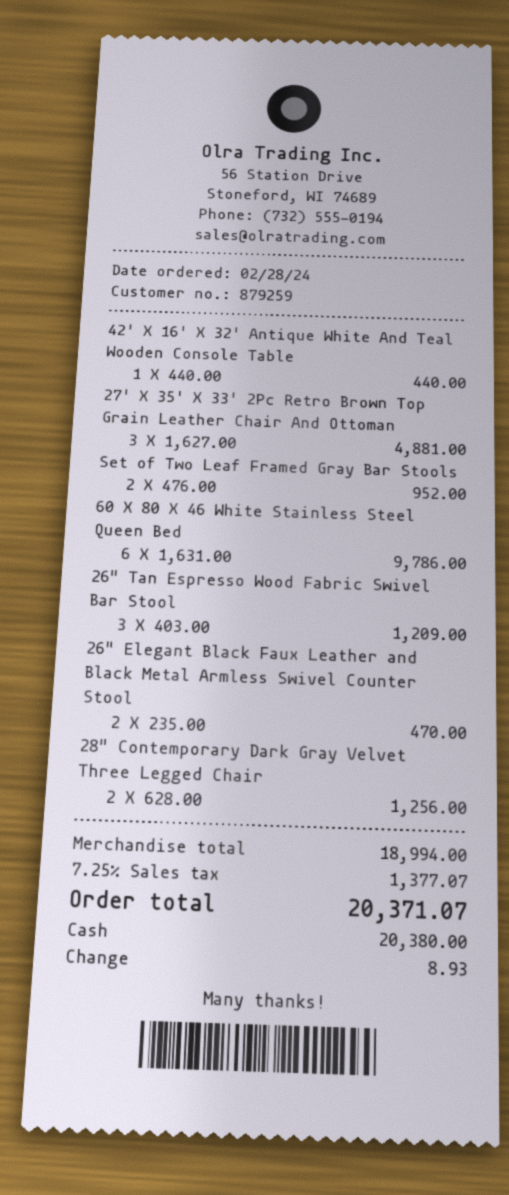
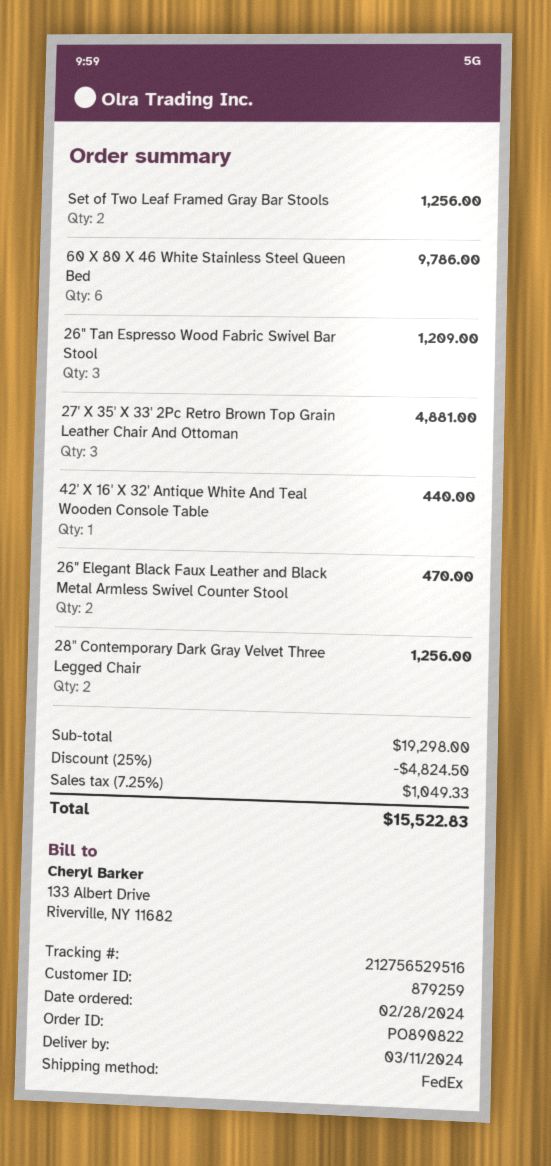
Set of Two Leaf Framed Gray Bar Stools: 2 for 952.00 -> 2 for 1256.00
subtotal: 18994.00 -> 19298.00
discount: none -> 25% = 4824.50
tax: 7.25% = 1377.07 -> 7.25% = 1049.33
total: 20371.07 -> 15522.83

